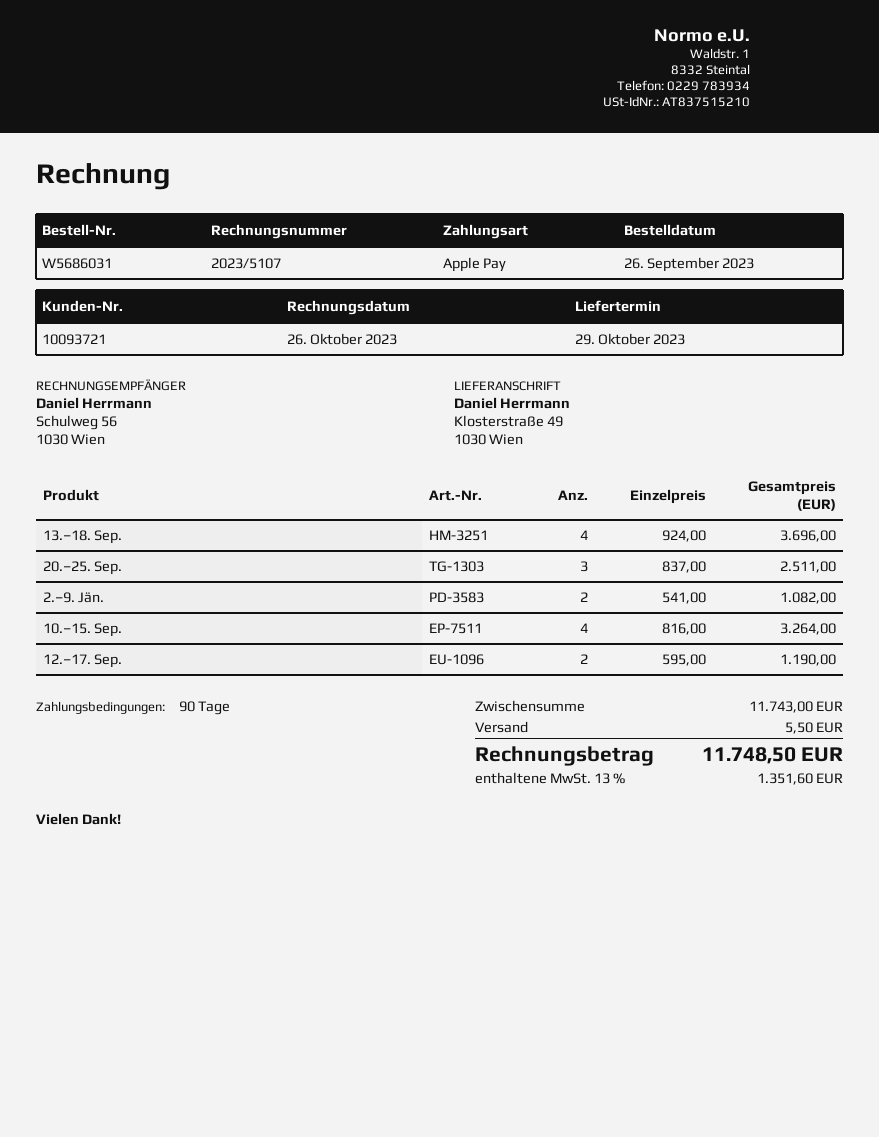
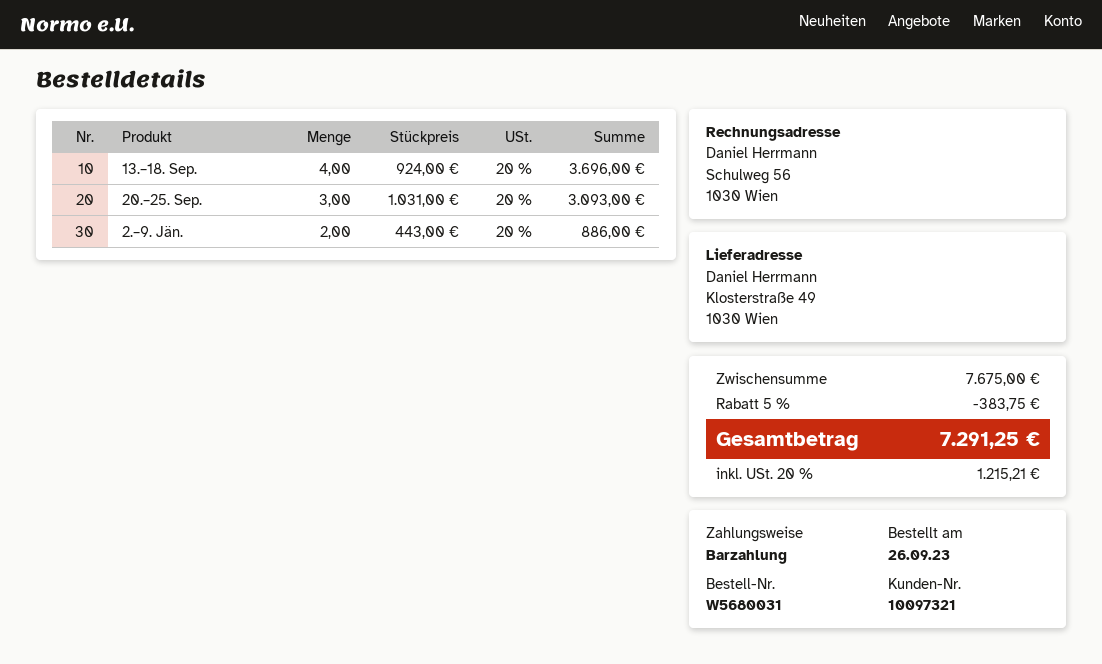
order number: W5686031 -> W5680031
customer number: 10093721 -> 10097321
payment method: Apple Pay -> cash
20.–25. Sep.: 3 x 837.00 = 2511.00 -> 3 x 1031.00 = 3093.00
2.–9. Jän.: 2 x 541.00 = 1082.00 -> 2 x 443.00 = 886.00
10.–15. Sep.: 4 x 816.00 = 3264.00 -> none
12.–17. Sep.: 2 x 595.00 = 1190.00 -> none
subtotal: 11743.00 -> 7675.00
discount: none -> 5% = 383.75
shipping: 5.50 -> none
tax: 13% = 1351.60 -> 20% = 1215.21
total: 11748.50 -> 7291.25

